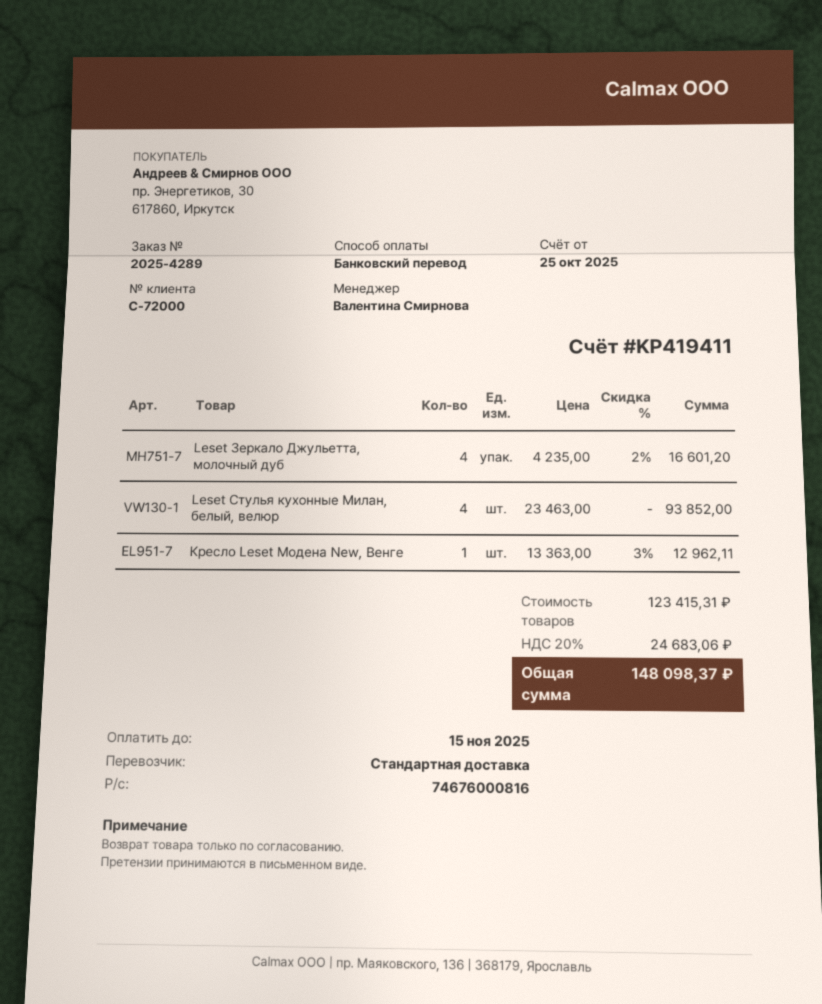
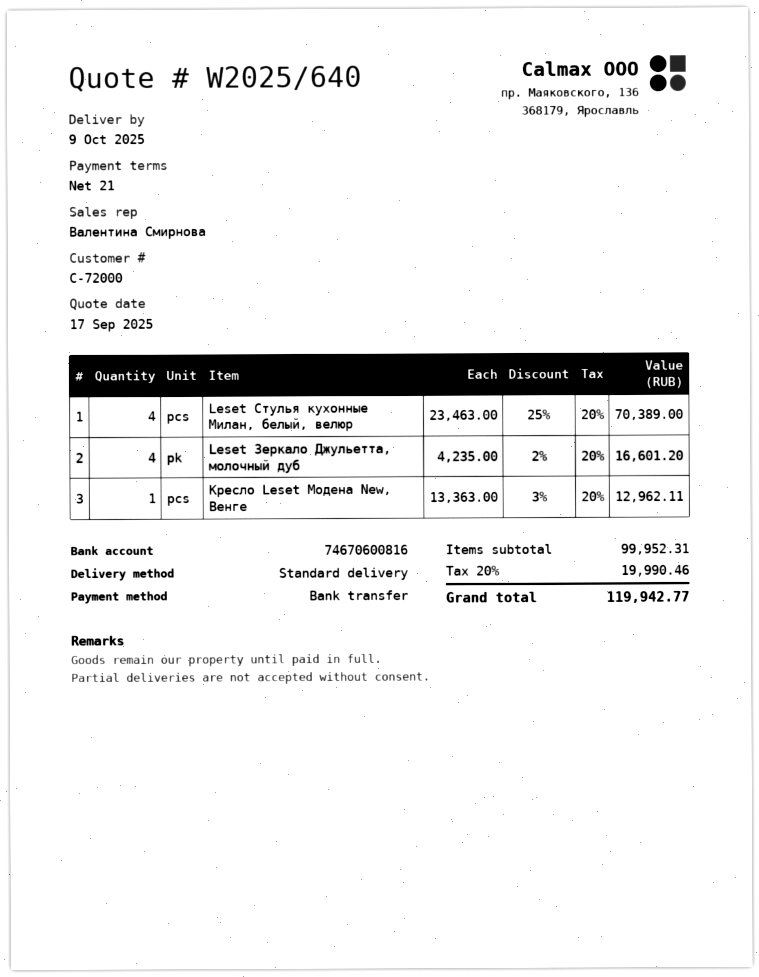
bank account: 74676000816 -> 74670600816
Leset Стулья кухонные Милан, белый, велюр: 4 x 23463.00 = 93852.00 -> 4 x 23463.00 - 25% = 70389.00
subtotal: 123415.31 -> 99952.31
tax: 20% = 24683.06 -> 20% = 19990.46
total: 148098.37 -> 119942.77

